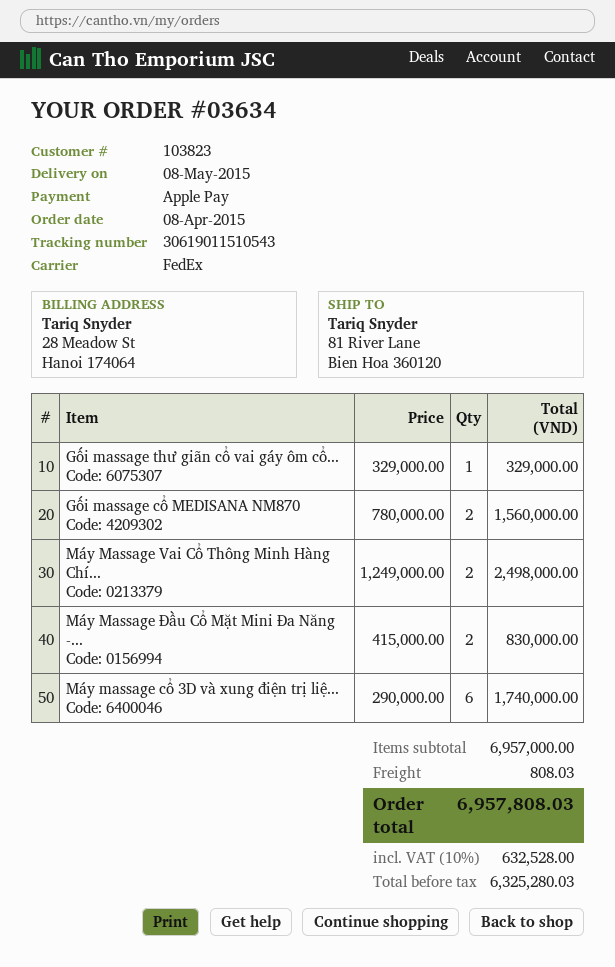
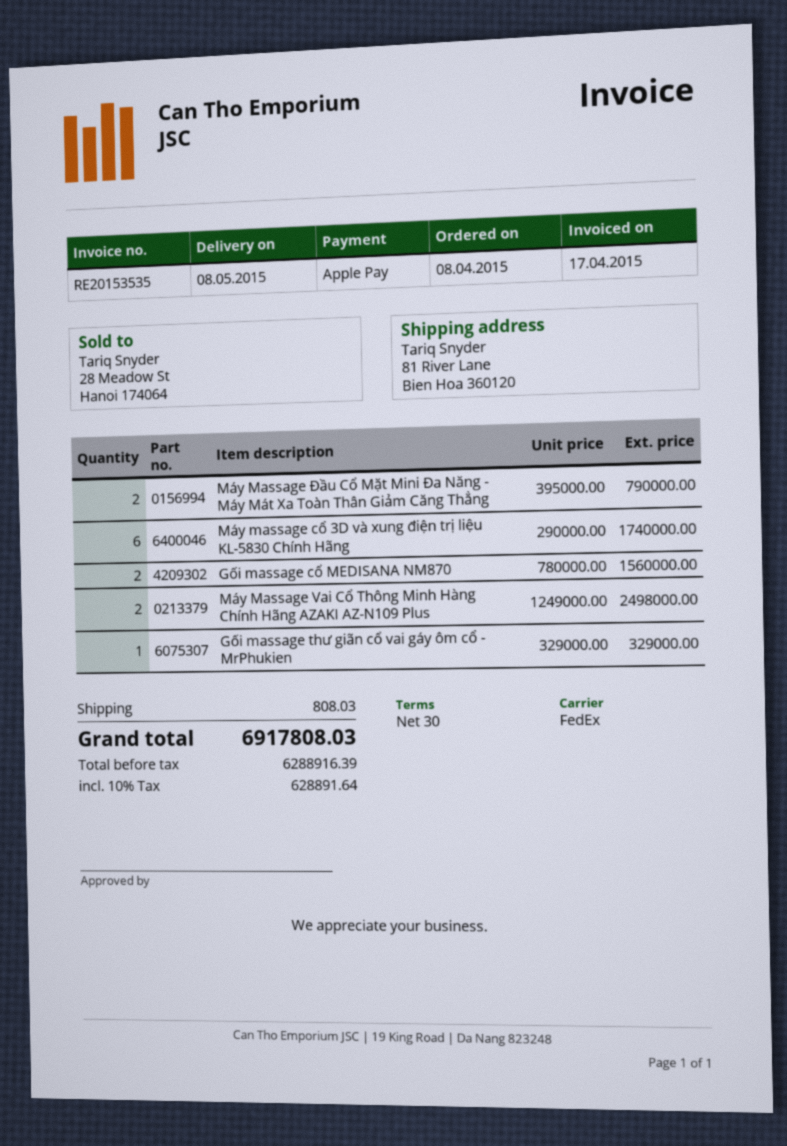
Máy Massage Đầu Cổ Mặt Mini Đa Năng -...: 2 x 415000.00 = 830000.00 -> 2 x 395000.00 = 790000.00
net: 6325280.03 -> 6288916.39
tax: 10% = 632528.00 -> 10% = 628891.64
total: 6957808.03 -> 6917808.03

